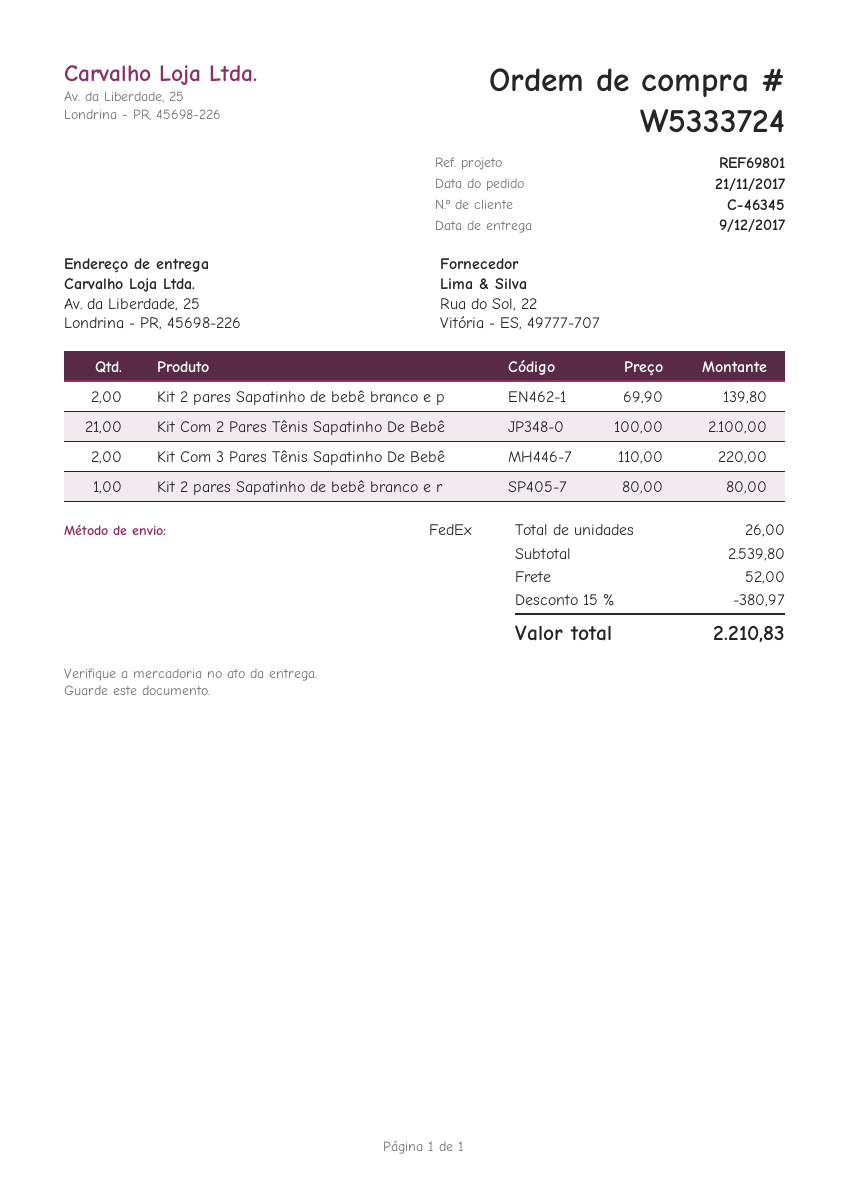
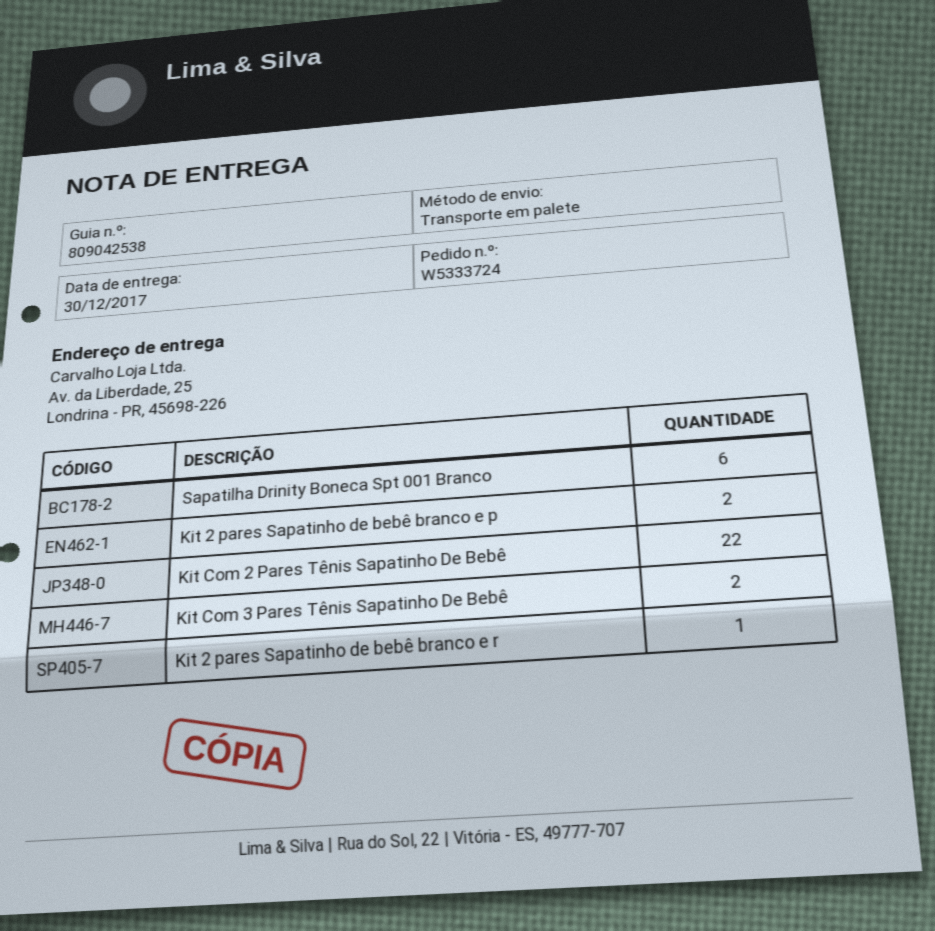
delivery date: 2017-12-09 -> 2017-12-30
shipping method: FedEx -> pallet freight
Kit Com 2 Pares Tênis Sapatinho De Bebê: 21 -> 22
Sapatilha Drinity Boneca Spt 001 Branco: none -> 6

